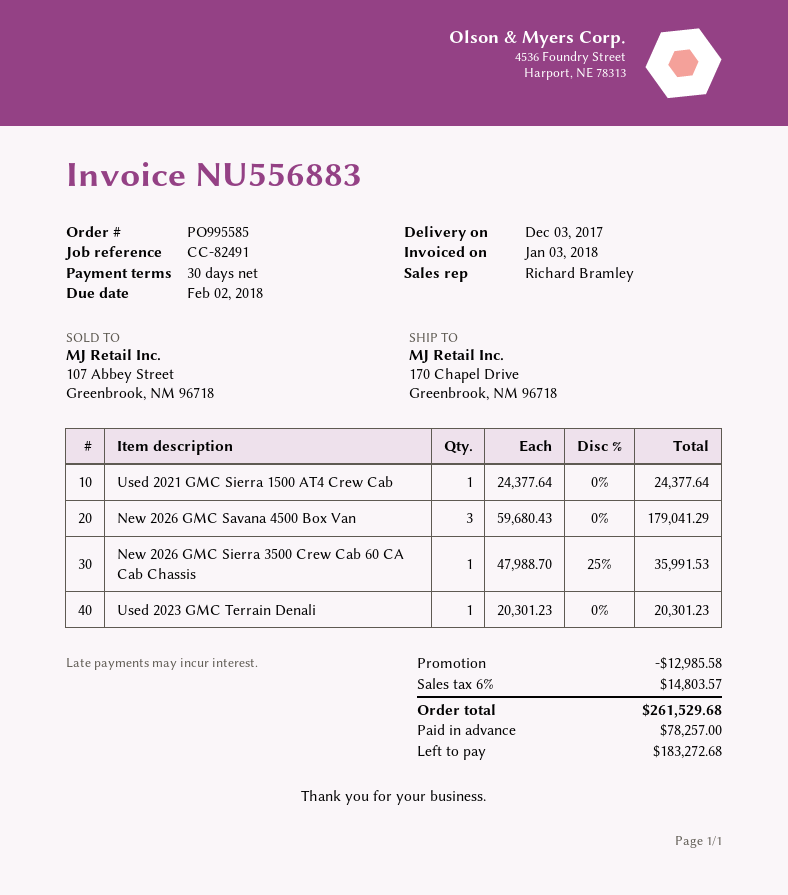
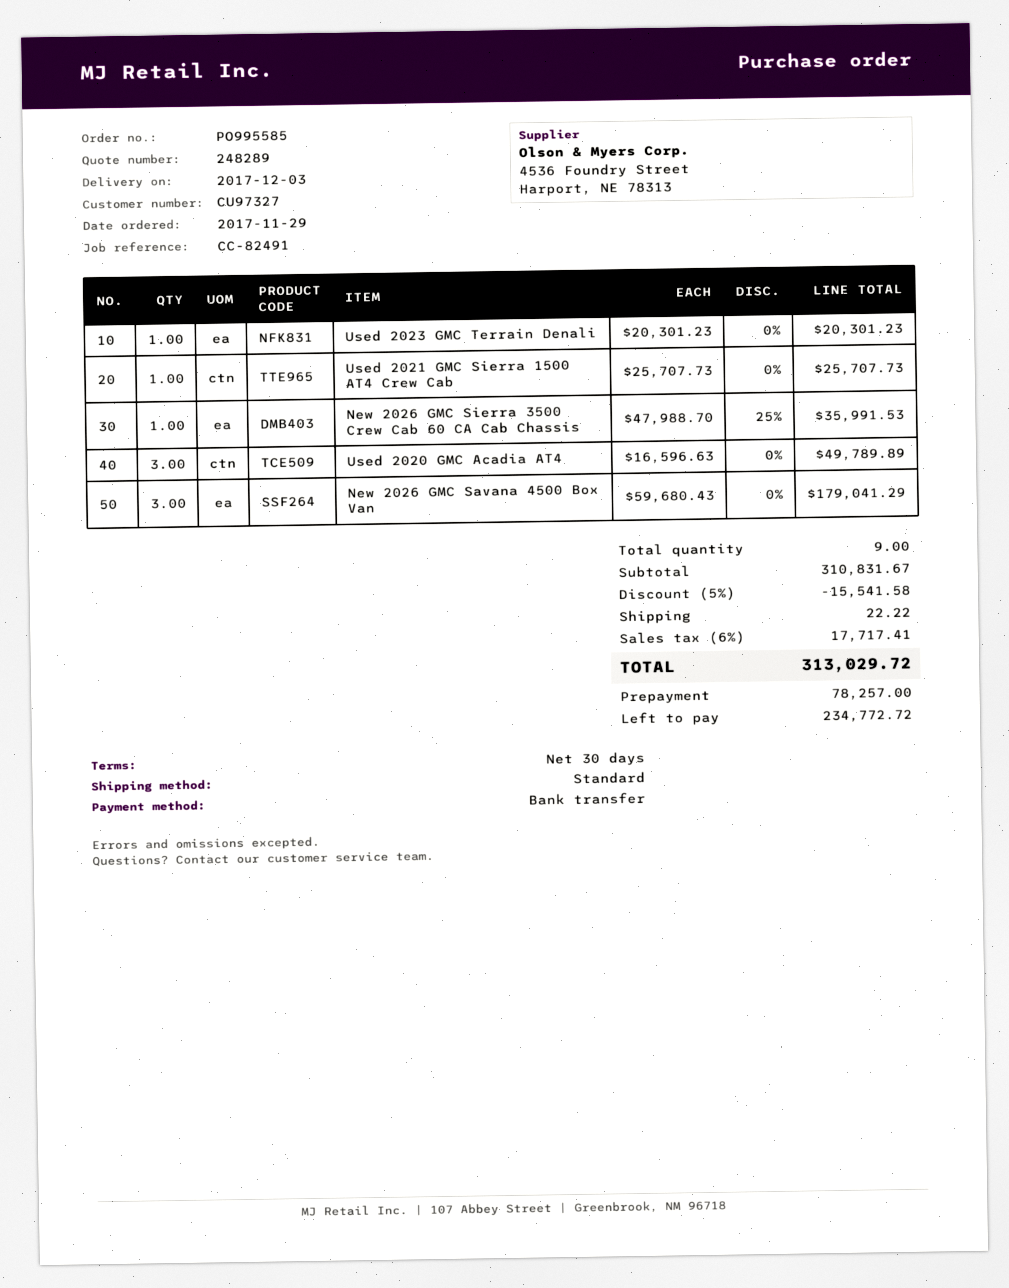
Used 2021 GMC Sierra 1500 AT4 Crew Cab: 1 x 24377.64 = 24377.64 -> 1 x 25707.73 = 25707.73
Used 2020 GMC Acadia AT4: none -> 3 x 16596.63 = 49789.89
discount: 12985.58 -> 15541.58
shipping: none -> 22.22
tax: 6% = 14803.57 -> 6% = 17717.41
total: 261529.68 -> 313029.72
balance: 183272.68 -> 234772.72

